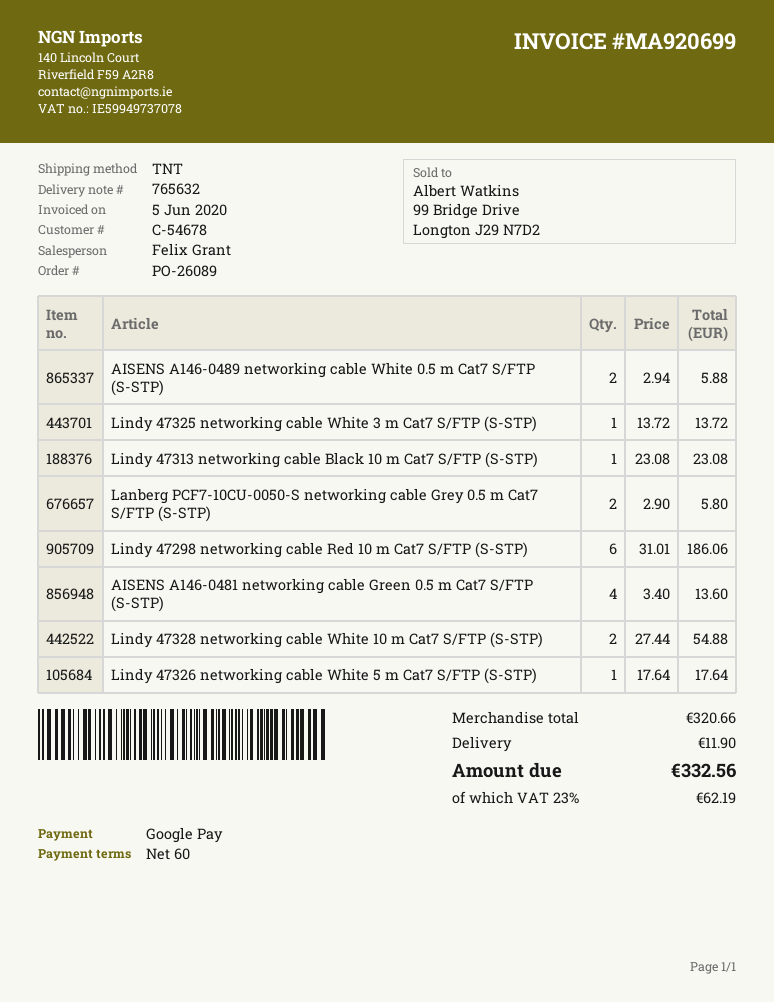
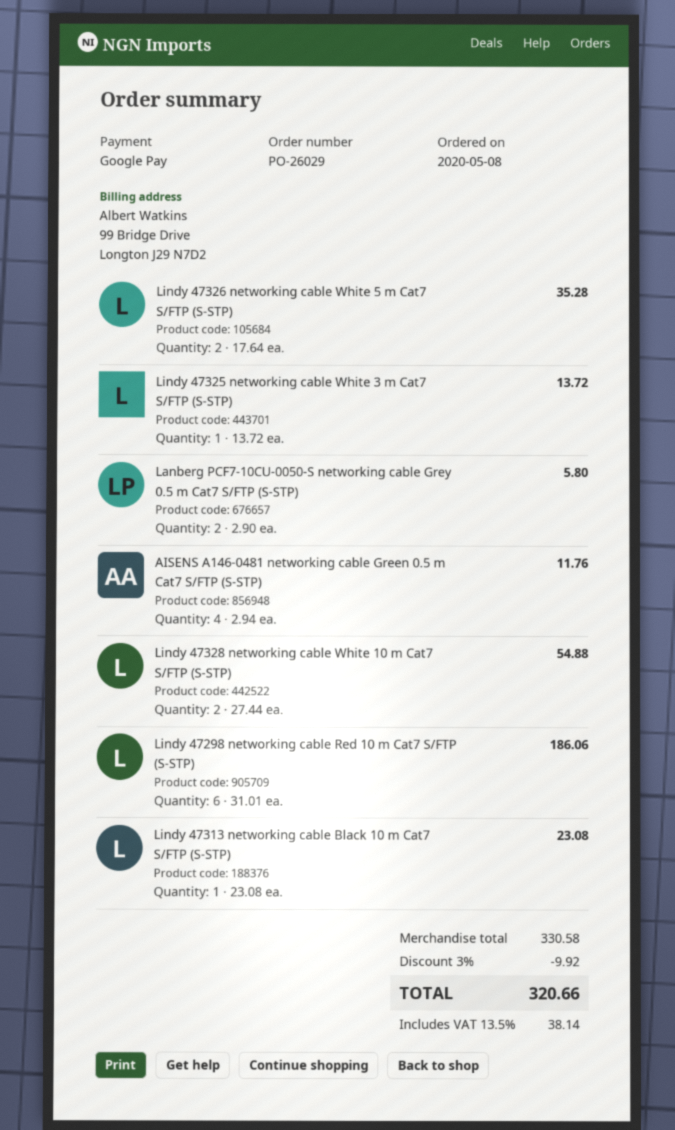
order number: PO-26089 -> PO-26029
AISENS A146-0489 networking cable White 0.5 m Cat7 S/FTP (S-STP): 2 x 2.94 = 5.88 -> none
AISENS A146-0481 networking cable Green 0.5 m Cat7 S/FTP (S-STP): 4 x 3.40 = 13.60 -> 4 x 2.94 = 11.76
Lindy 47326 networking cable White 5 m Cat7 S/FTP (S-STP): 1 x 17.64 = 17.64 -> 2 x 17.64 = 35.28
subtotal: 320.66 -> 330.58
discount: none -> 3% = 9.92
shipping: 11.90 -> none
tax: 23% = 62.19 -> 13.5% = 38.14
total: 332.56 -> 320.66

